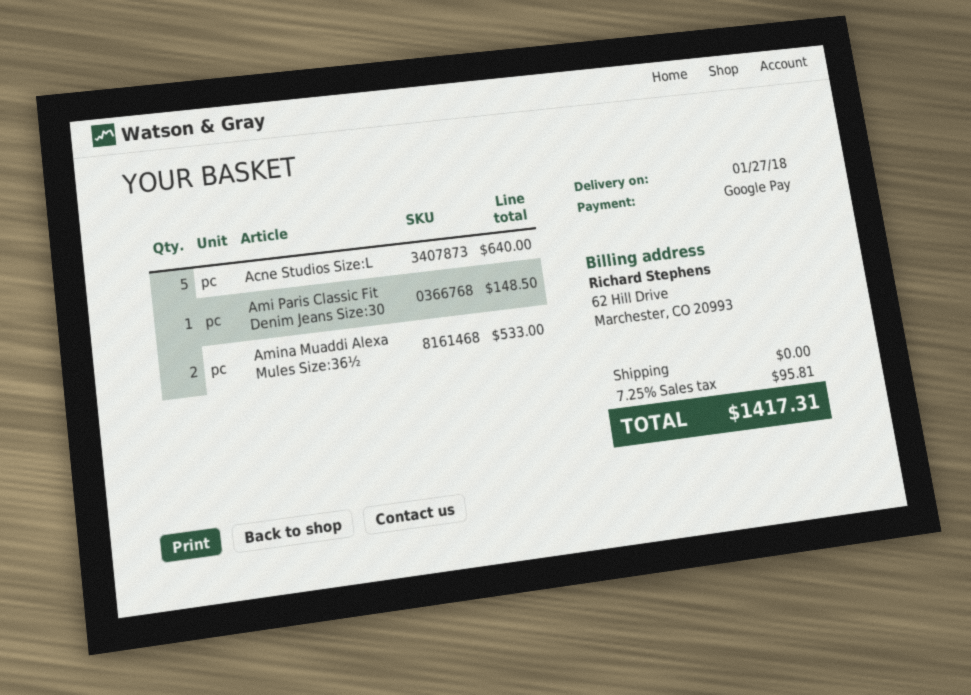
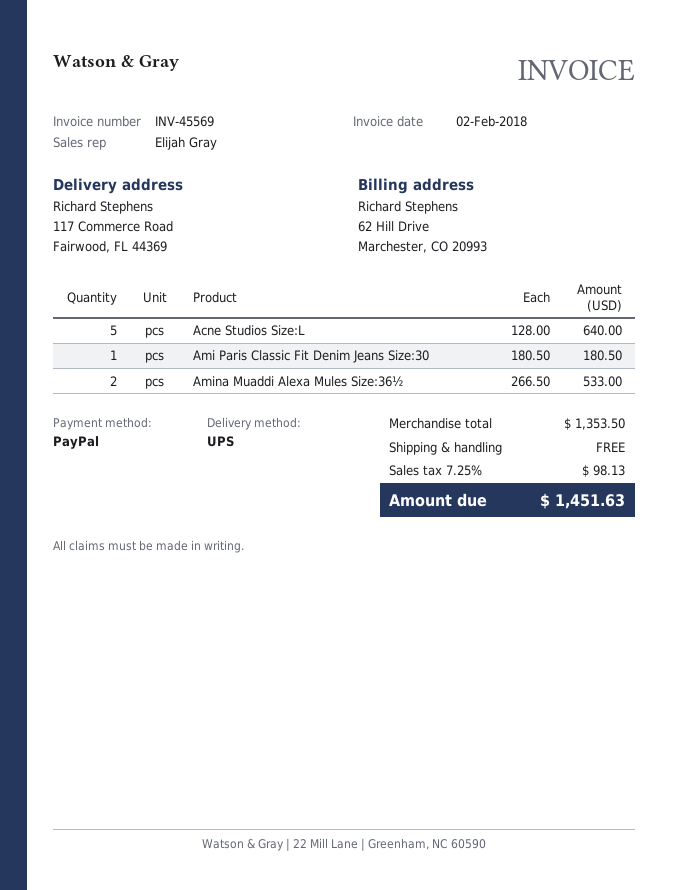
payment method: Google Pay -> PayPal
Ami Paris Classic Fit Denim Jeans Size:30: 1 for 148.50 -> 1 for 180.50
tax: 7.25% = 95.81 -> 7.25% = 98.13
total: 1417.31 -> 1451.63

